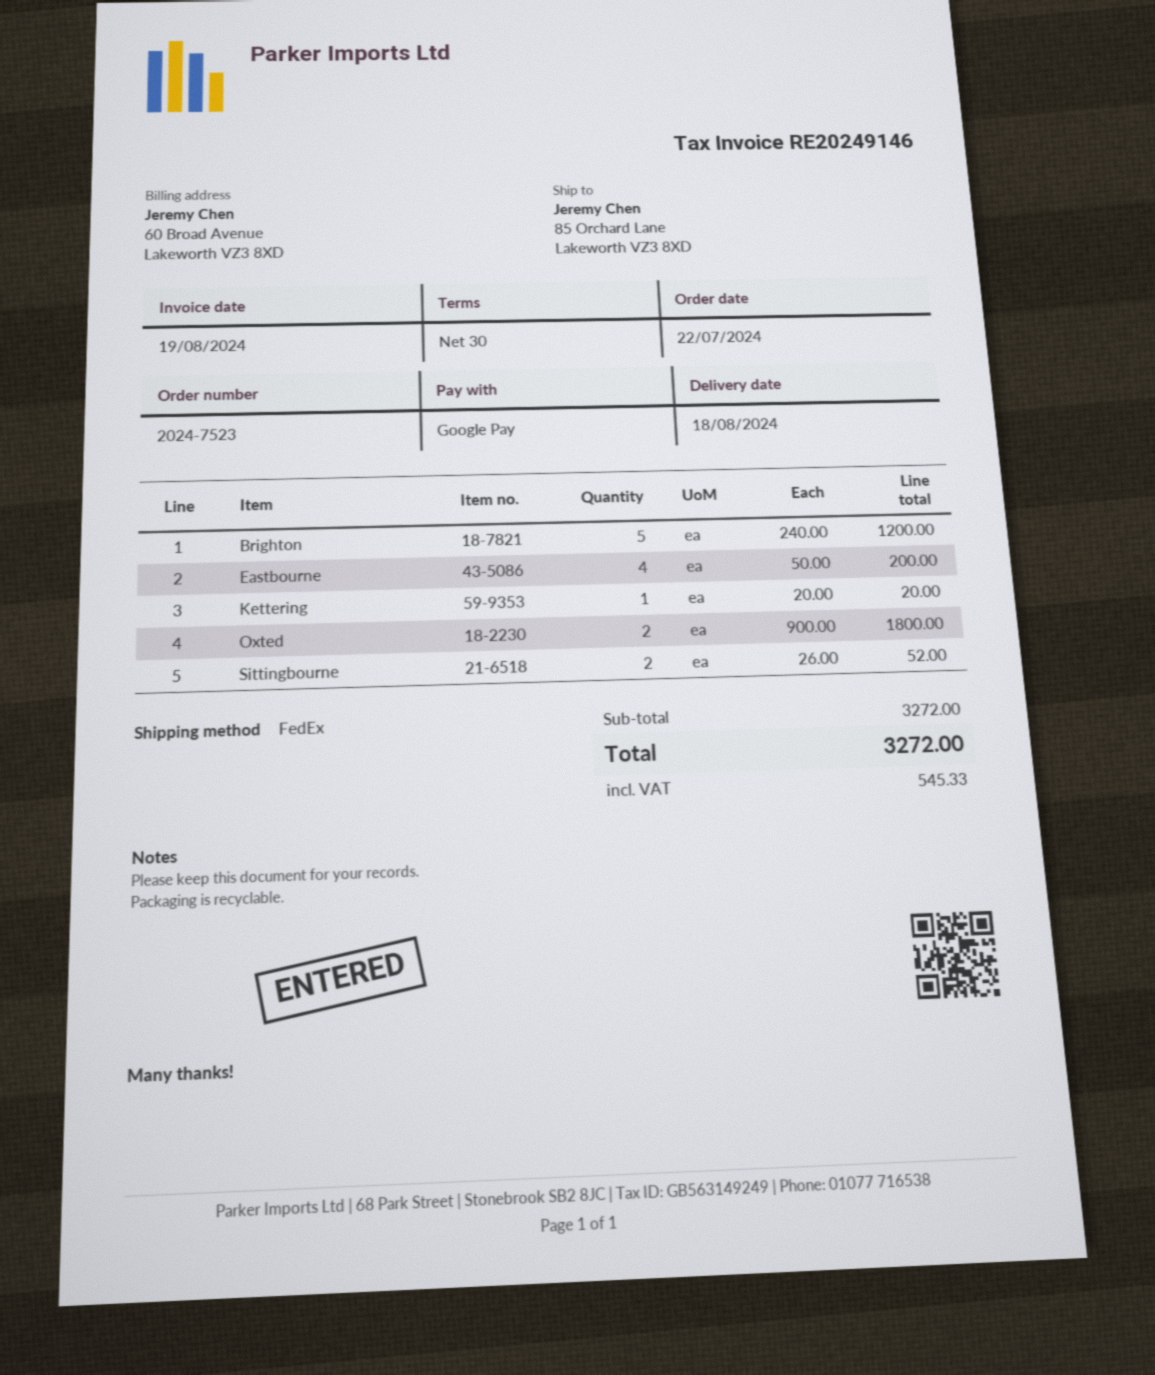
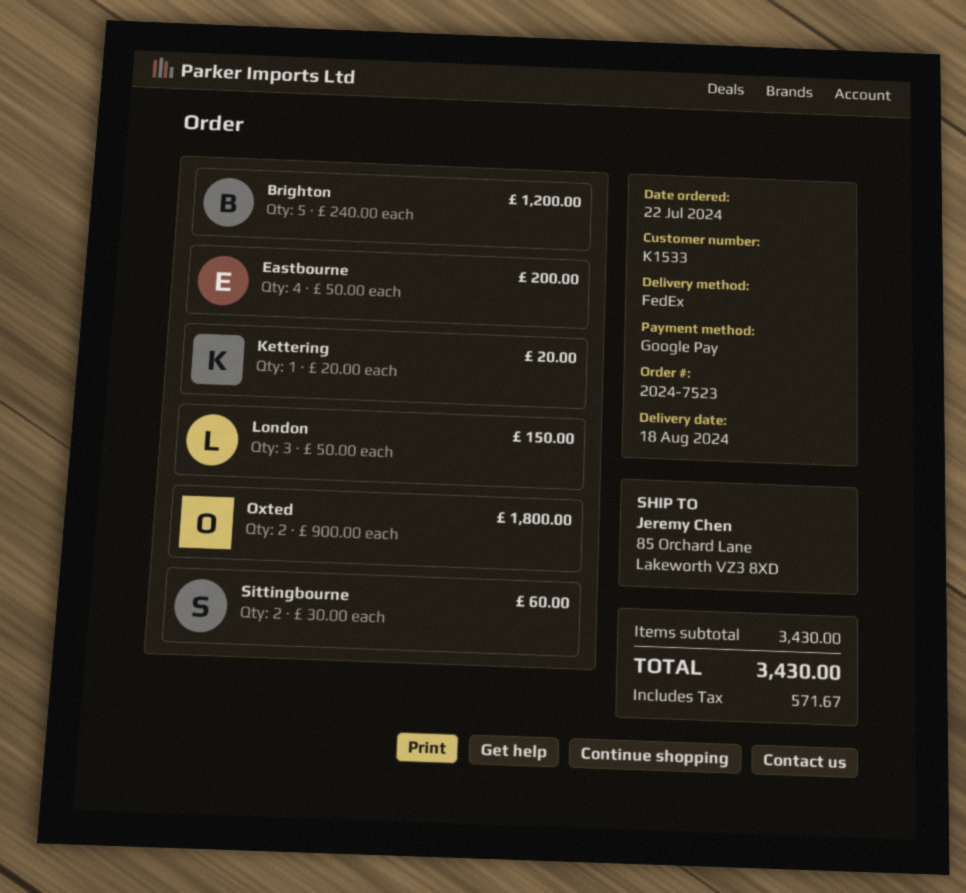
Sittingbourne: 2 x 26.00 = 52.00 -> 2 x 30.00 = 60.00
London: none -> 3 x 50.00 = 150.00
subtotal: 3272.00 -> 3430.00
tax: 545.33 -> 571.67
total: 3272.00 -> 3430.00

